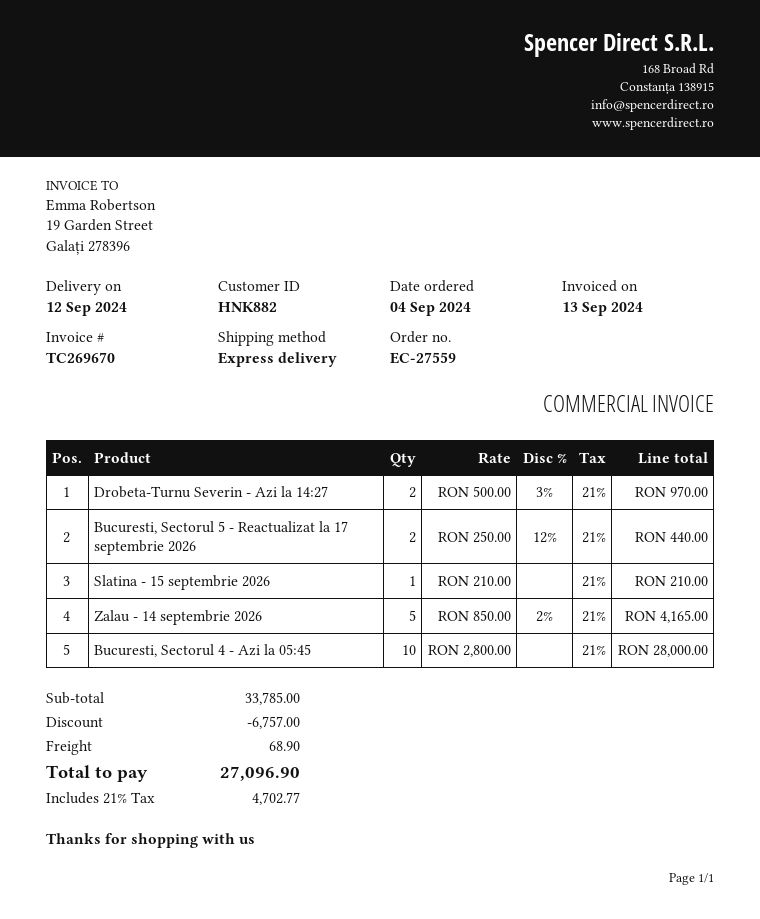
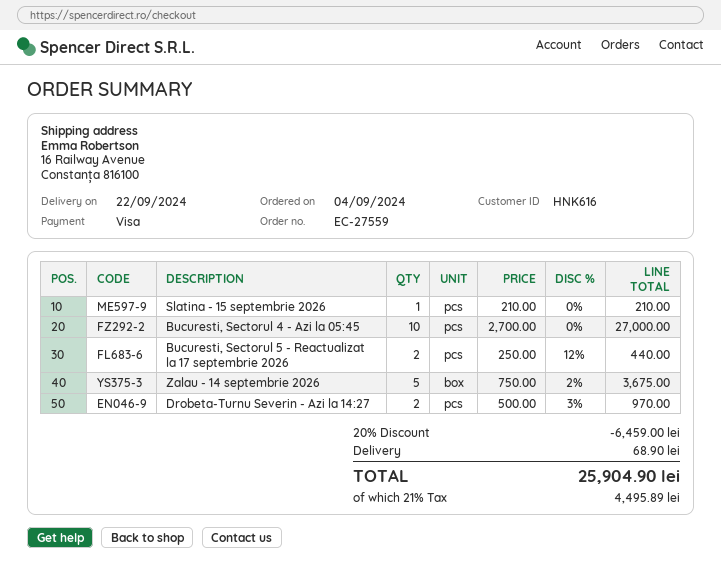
delivery date: 2024-09-12 -> 2024-09-22
customer number: HNK882 -> HNK616
Zalau - 14 septembrie 2026: 5 x 850.00 - 2% = 4165.00 -> 5 x 750.00 - 2% = 3675.00
Bucuresti, Sectorul 4 - Azi la 05:45: 10 x 2800.00 = 28000.00 -> 10 x 2700.00 = 27000.00
discount: 6757.00 -> 6459.00
tax: 21% = 4702.77 -> 21% = 4495.89
total: 27096.90 -> 25904.90

